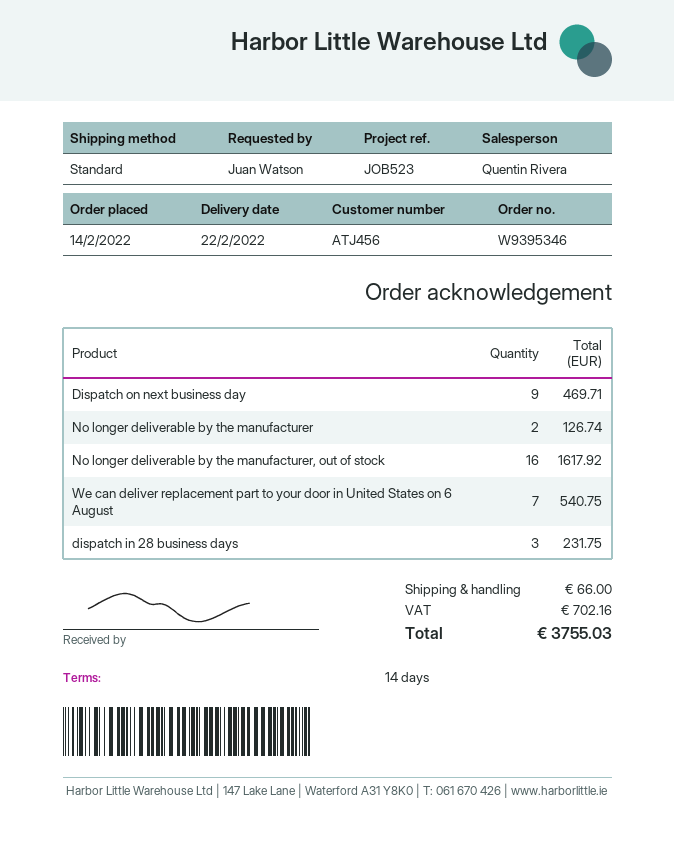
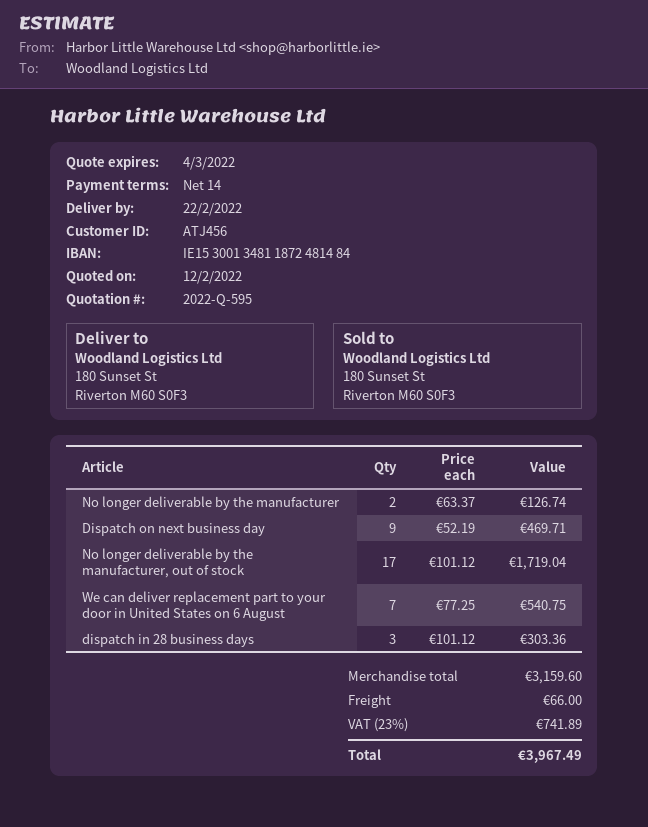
No longer deliverable by the manufacturer, out of stock: 16 for 1617.92 -> 17 for 1719.04
dispatch in 28 business days: 3 for 231.75 -> 3 for 303.36
tax: 702.16 -> 741.89
total: 3755.03 -> 3967.49

